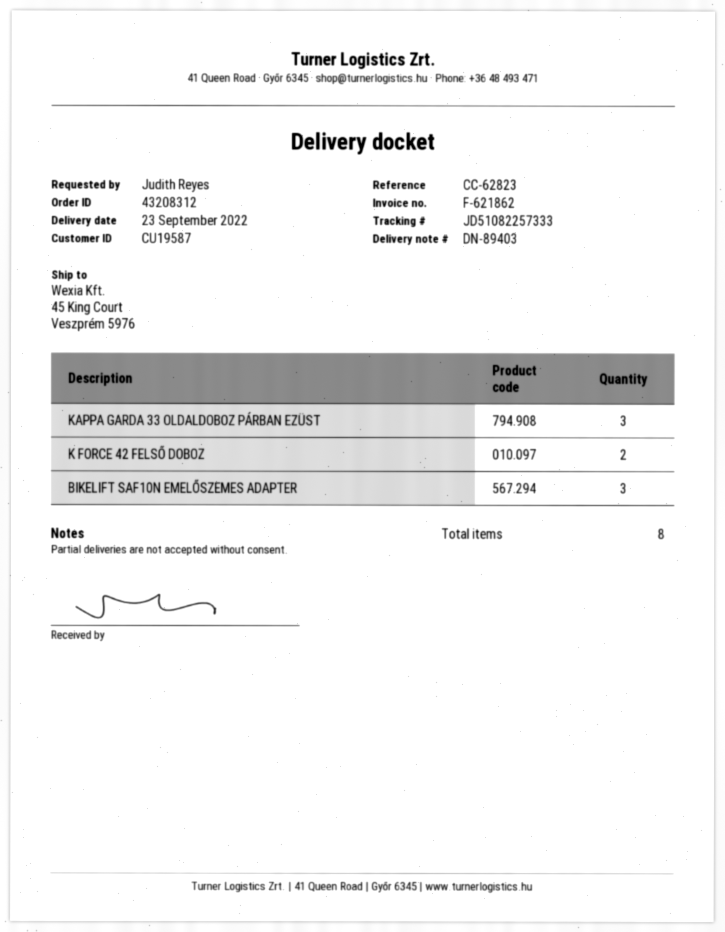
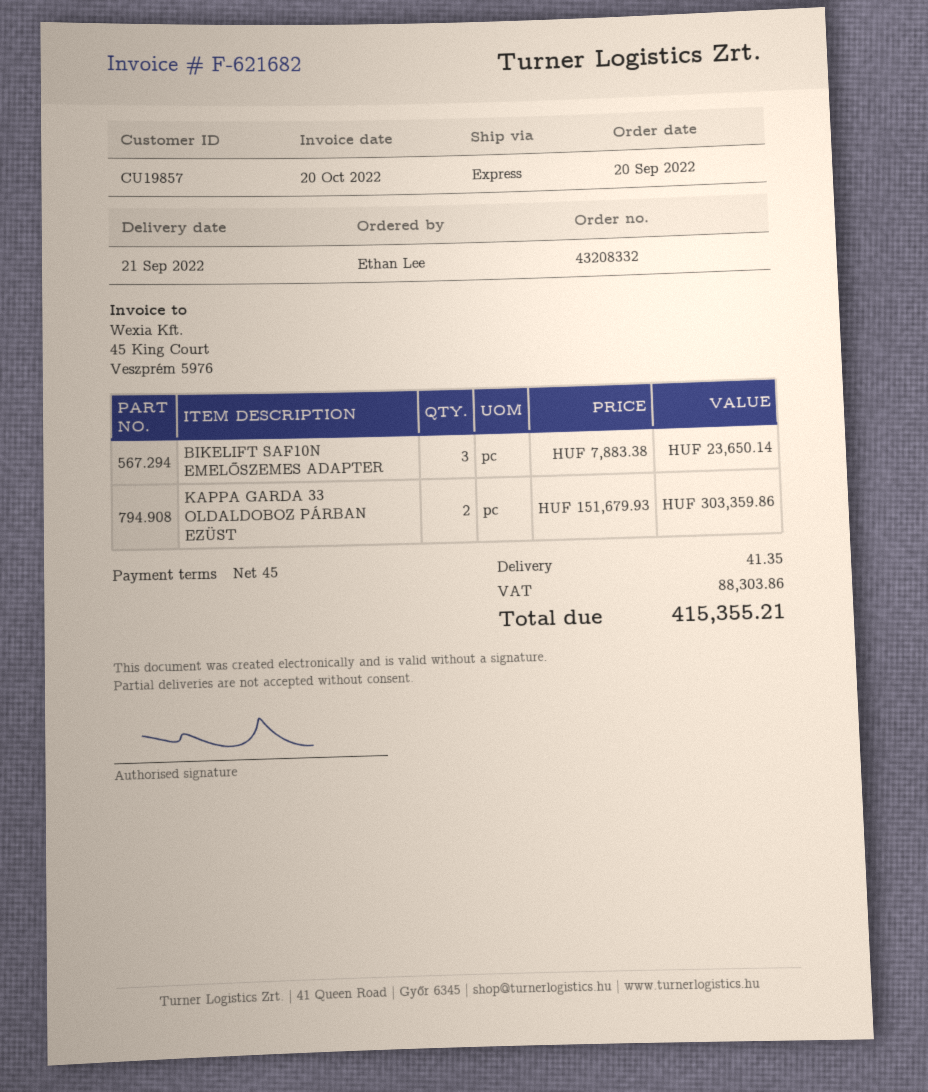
order number: 43208312 -> 43208332
delivery date: 2022-09-23 -> 2022-09-21
invoice number: F-621862 -> F-621682
customer number: CU19587 -> CU19857
ordered by: Judith Reyes -> Ethan Lee
KAPPA GARDA 33 OLDALDOBOZ PÁRBAN EZÜST: 3 -> 2
K FORCE 42 FELSŐ DOBOZ: 2 -> none

